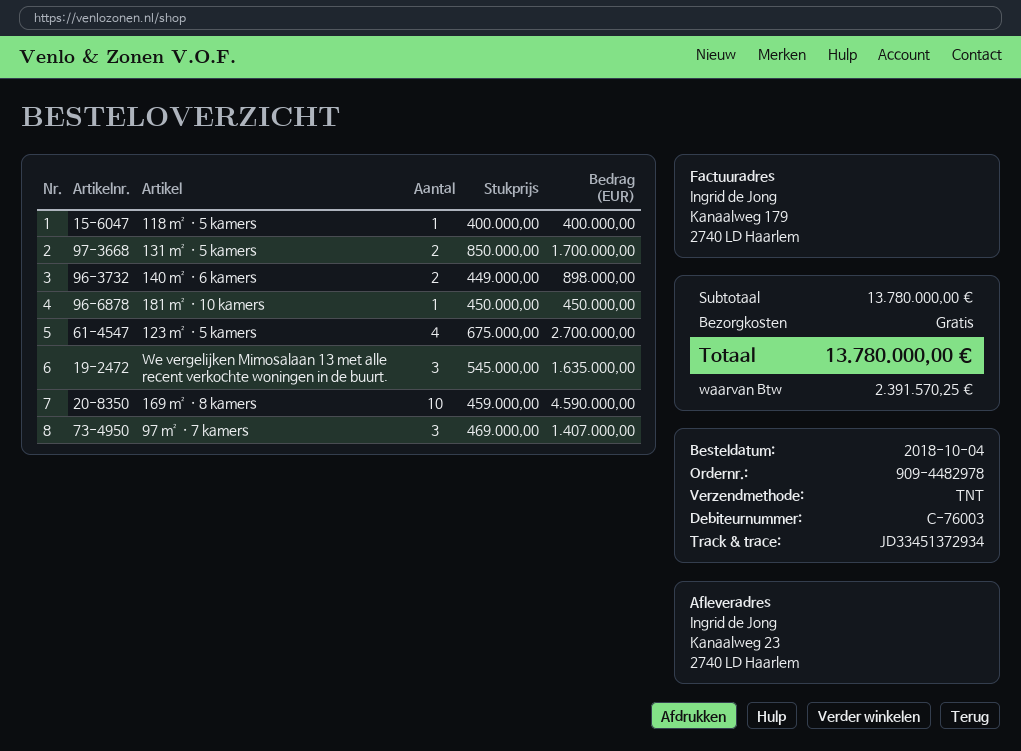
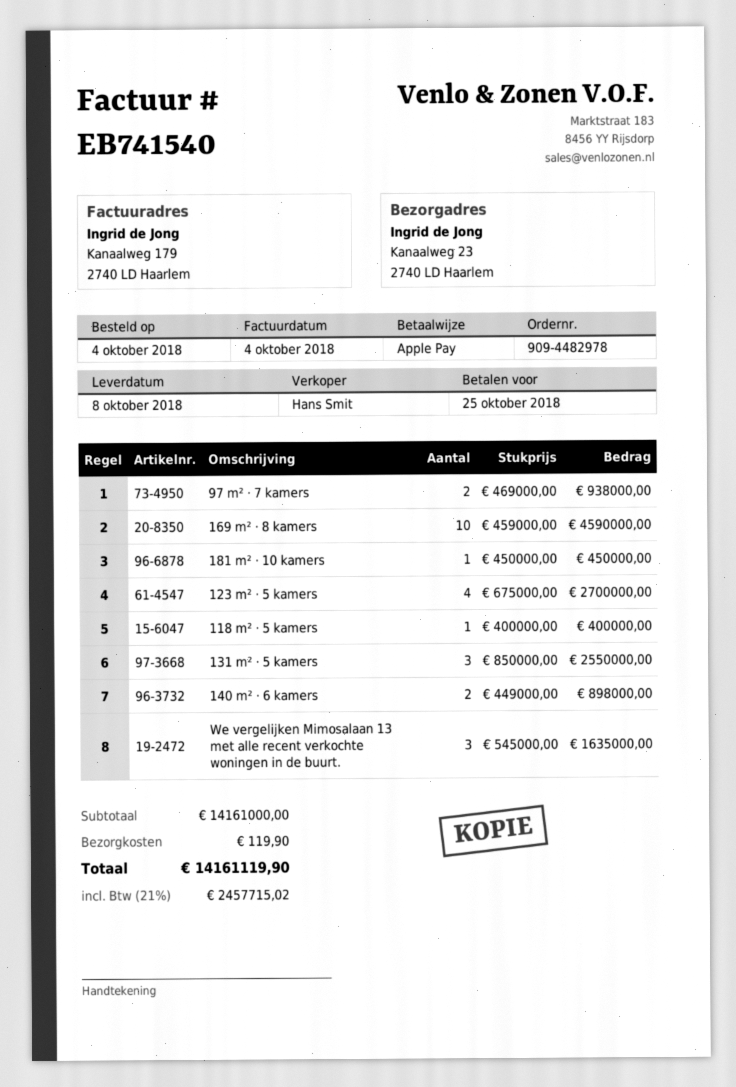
131 m² · 5 kamers: 2 x 850000.00 = 1700000.00 -> 3 x 850000.00 = 2550000.00
97 m² · 7 kamers: 3 x 469000.00 = 1407000.00 -> 2 x 469000.00 = 938000.00
subtotal: 13780000.00 -> 14161000.00
shipping: 0.00 -> 119.90
tax: 2391570.25 -> 2457715.02
total: 13780000.00 -> 14161119.90

